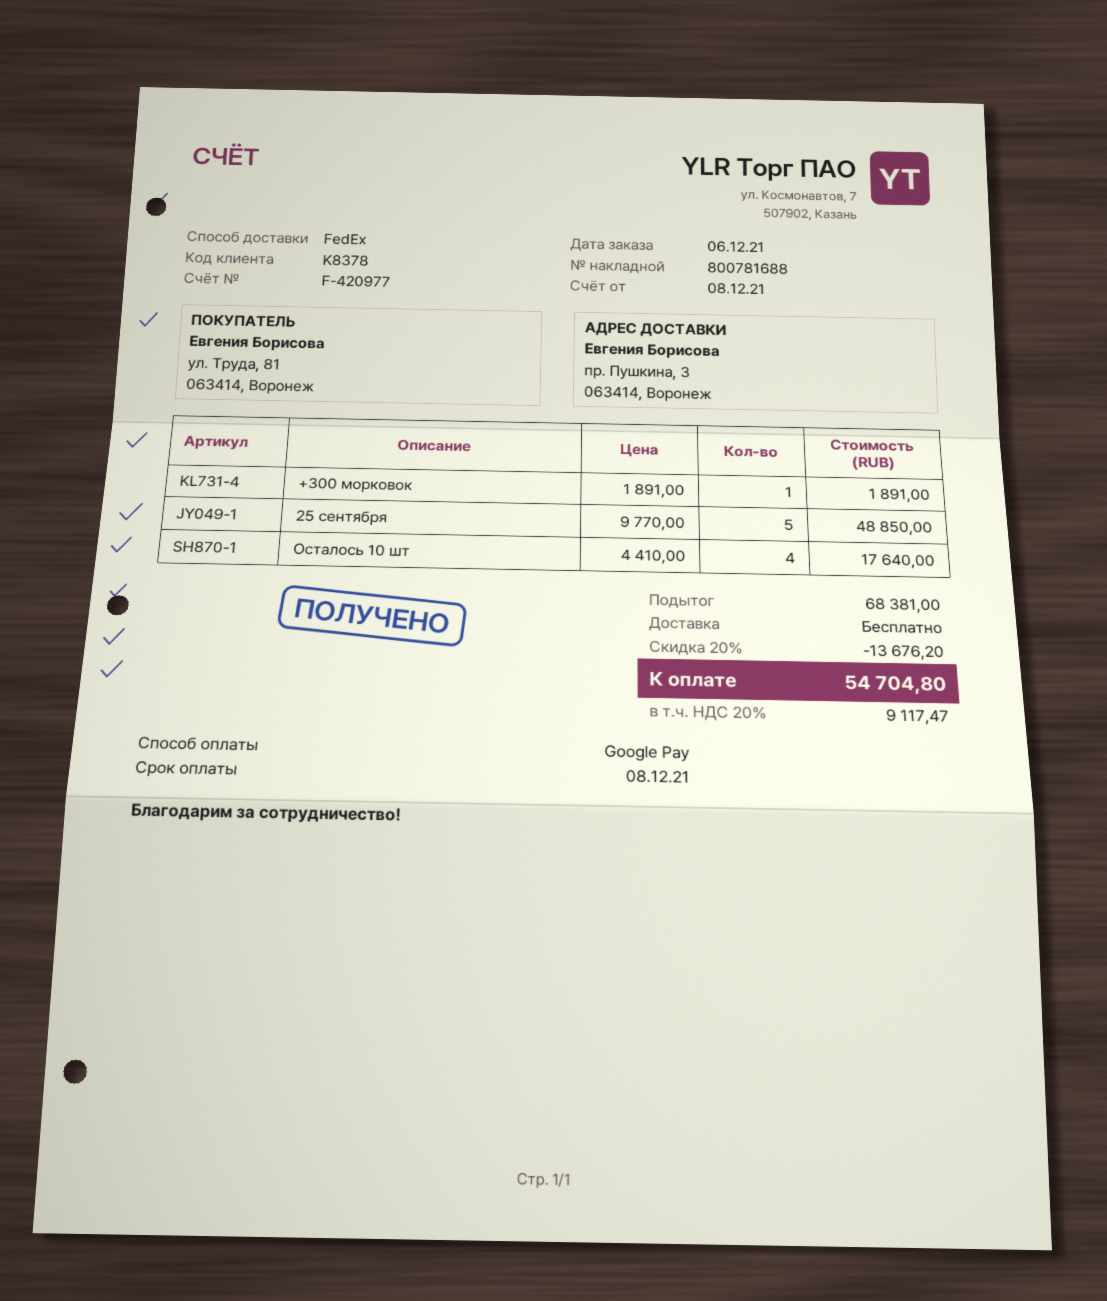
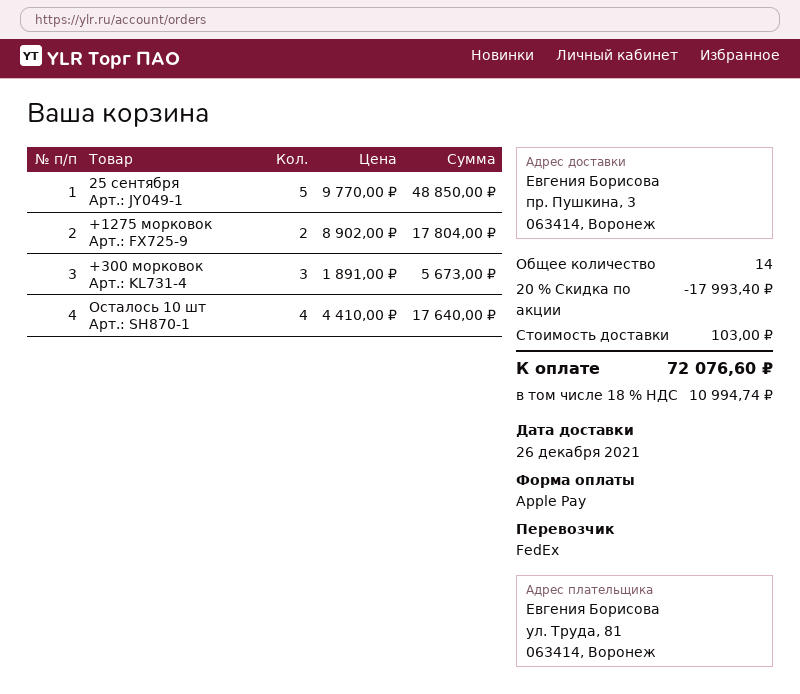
payment method: Google Pay -> Apple Pay
+300 морковок: 1 x 1891.00 = 1891.00 -> 3 x 1891.00 = 5673.00
+1275 морковок: none -> 2 x 8902.00 = 17804.00
discount: 20% = 13676.20 -> 20% = 17993.40
shipping: 0.00 -> 103.00
tax: 20% = 9117.47 -> 18% = 10994.74
total: 54704.80 -> 72076.60

